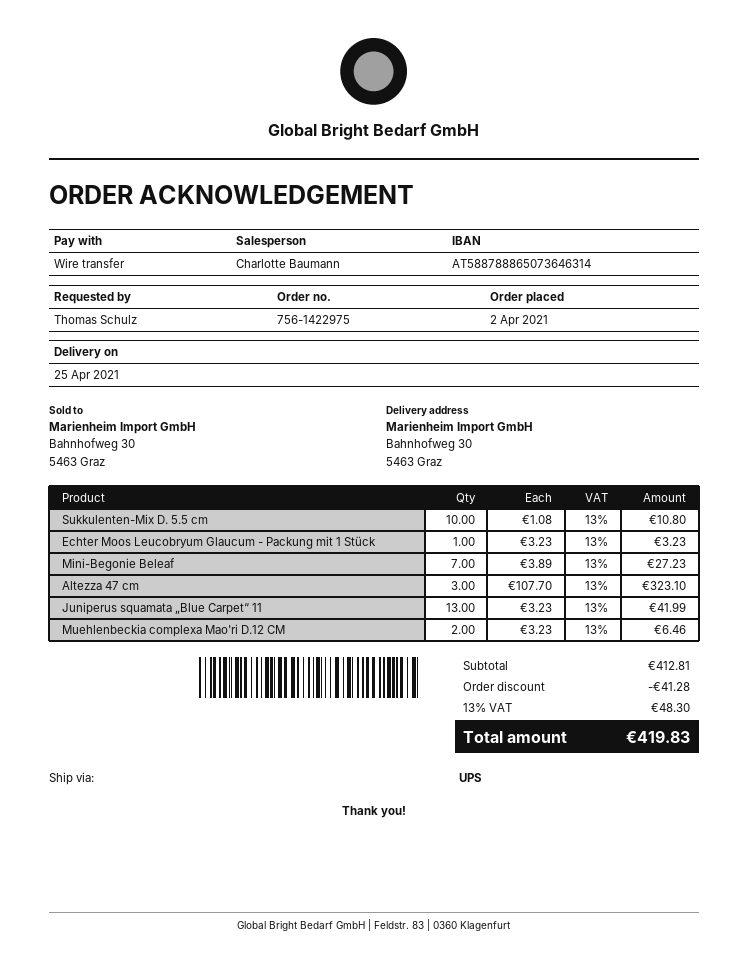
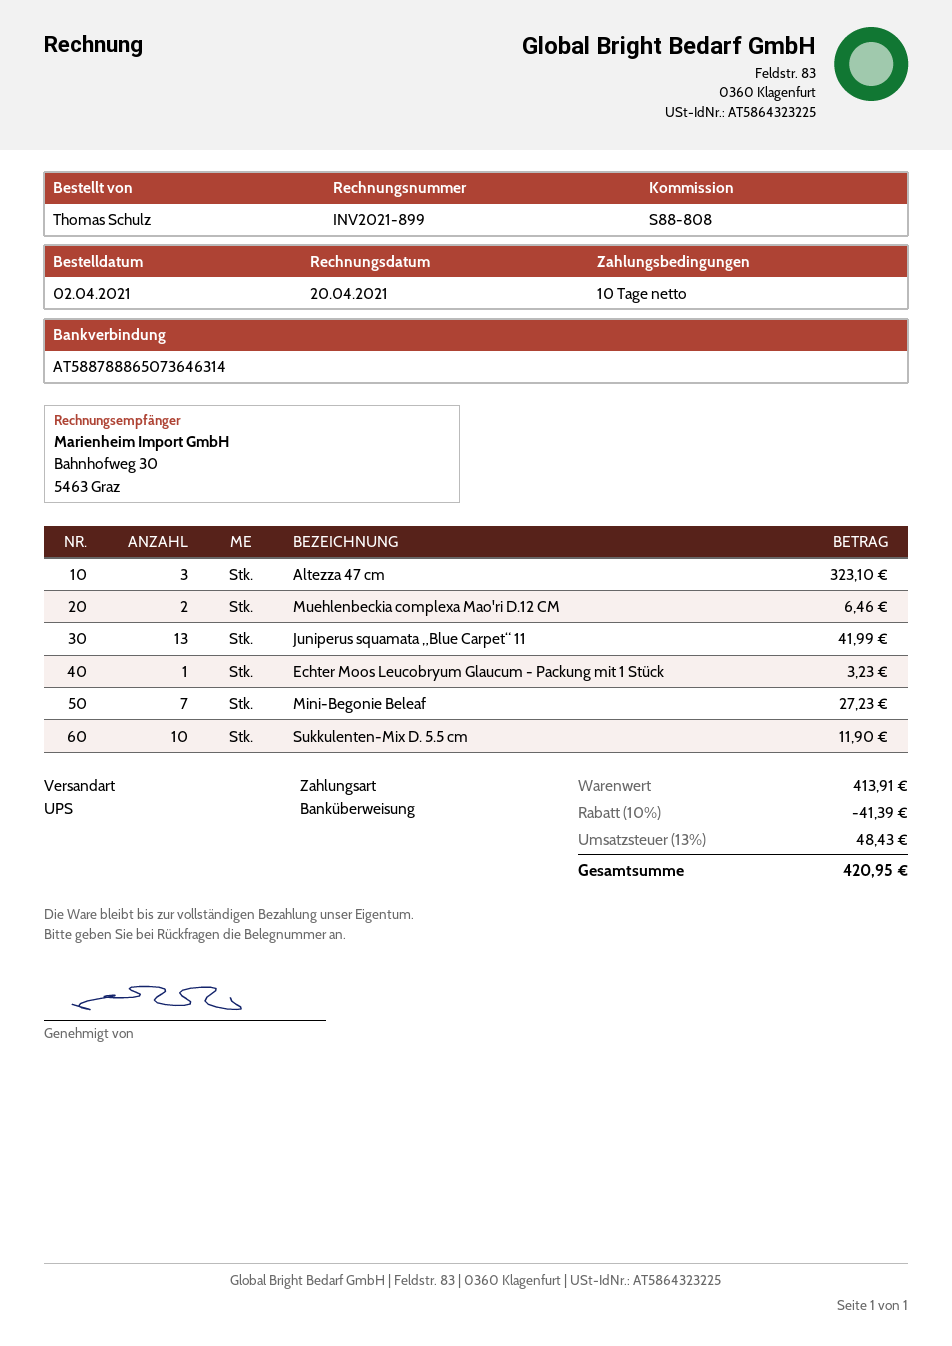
Sukkulenten-Mix D. 5.5 cm: 10 for 10.80 -> 10 for 11.90
subtotal: 412.81 -> 413.91
discount: 41.28 -> 41.39
tax: 13% = 48.30 -> 13% = 48.43
total: 419.83 -> 420.95

